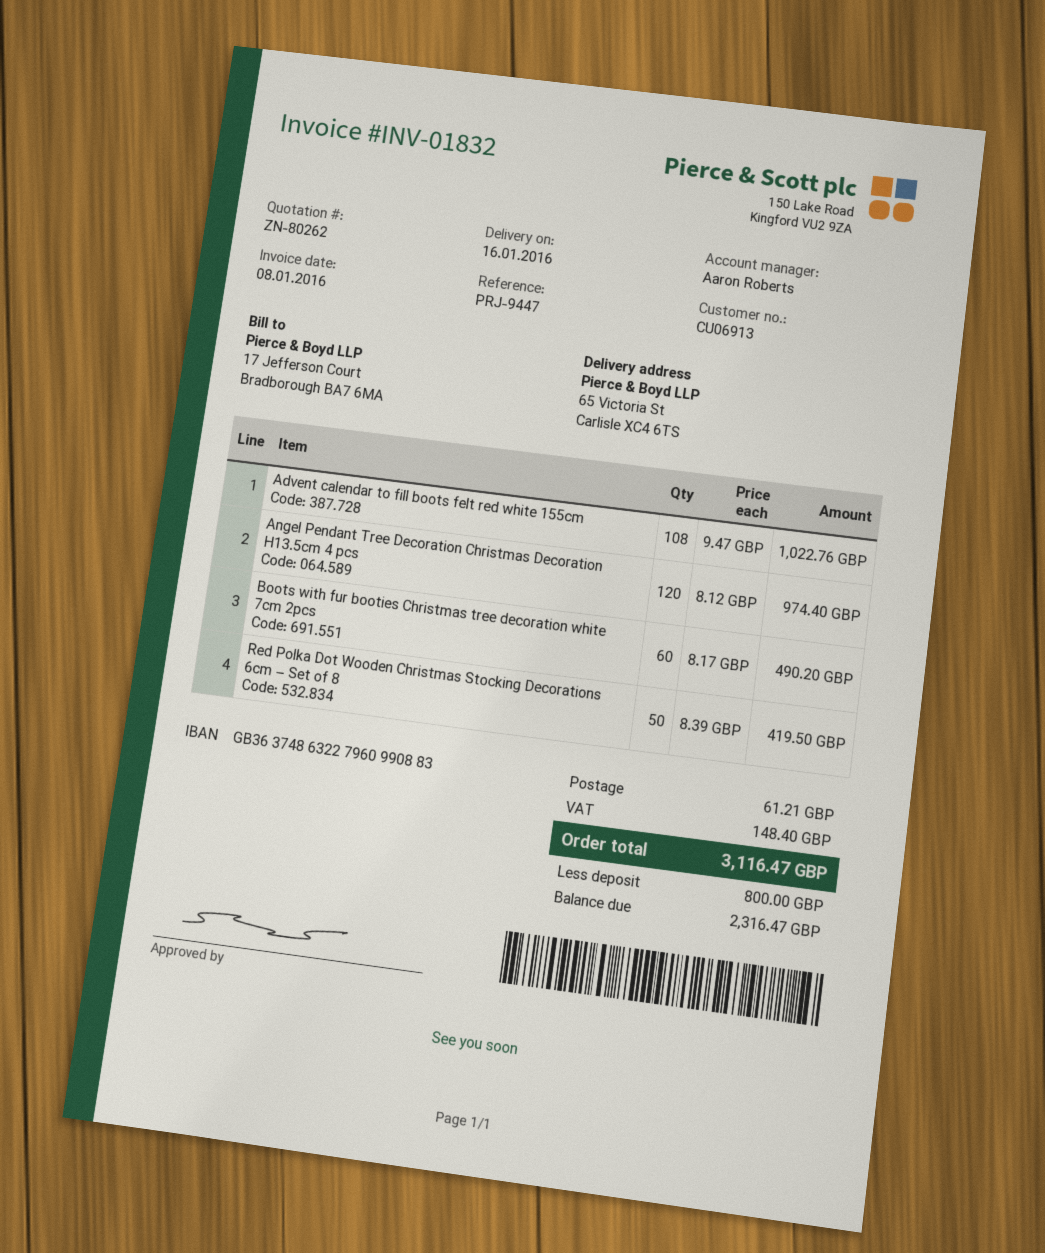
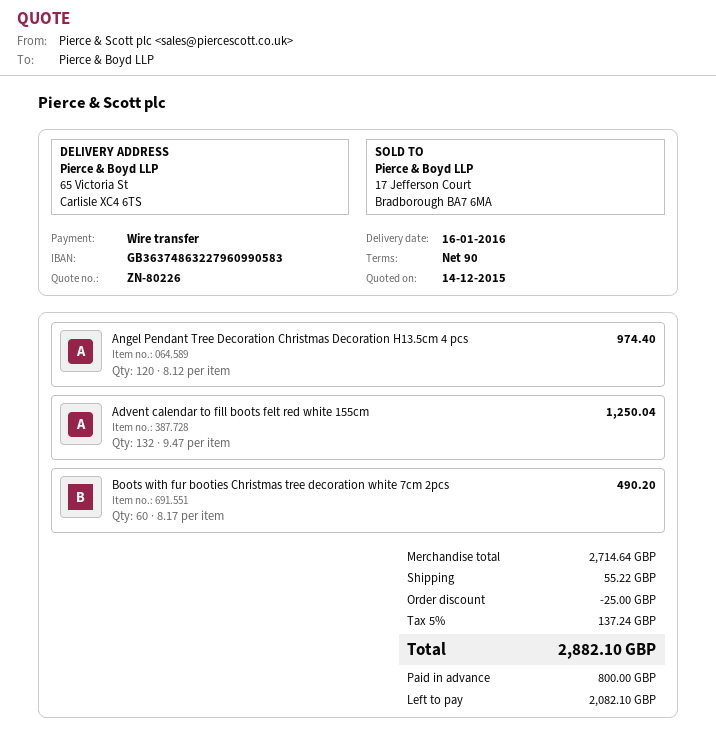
quote number: ZN-80262 -> ZN-80226
bank account: GB36374863227960990883 -> GB36374863227960990583
Advent calendar to fill boots felt red white 155cm: 108 x 9.47 = 1022.76 -> 132 x 9.47 = 1250.04
Red Polka Dot Wooden Christmas Stocking Decorations 6cm – Set of 8: 50 x 8.39 = 419.50 -> none
discount: none -> 25.00
shipping: 61.21 -> 55.22
tax: 148.40 -> 137.24
total: 3116.47 -> 2882.10
balance: 2316.47 -> 2082.10

